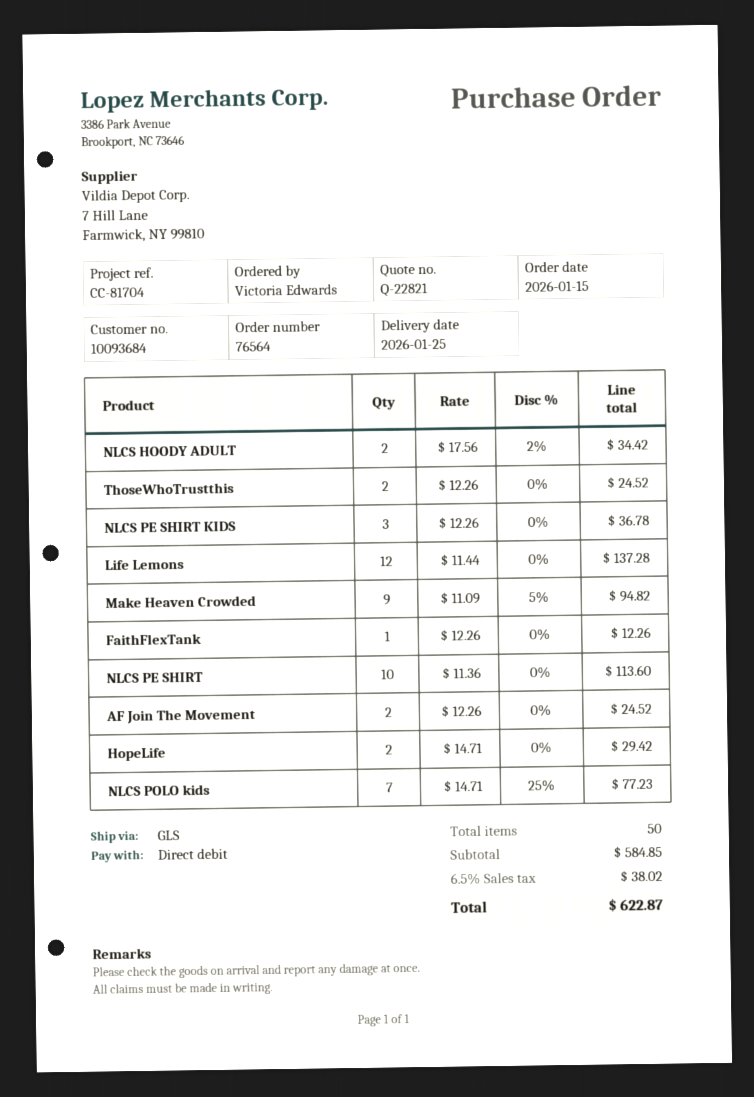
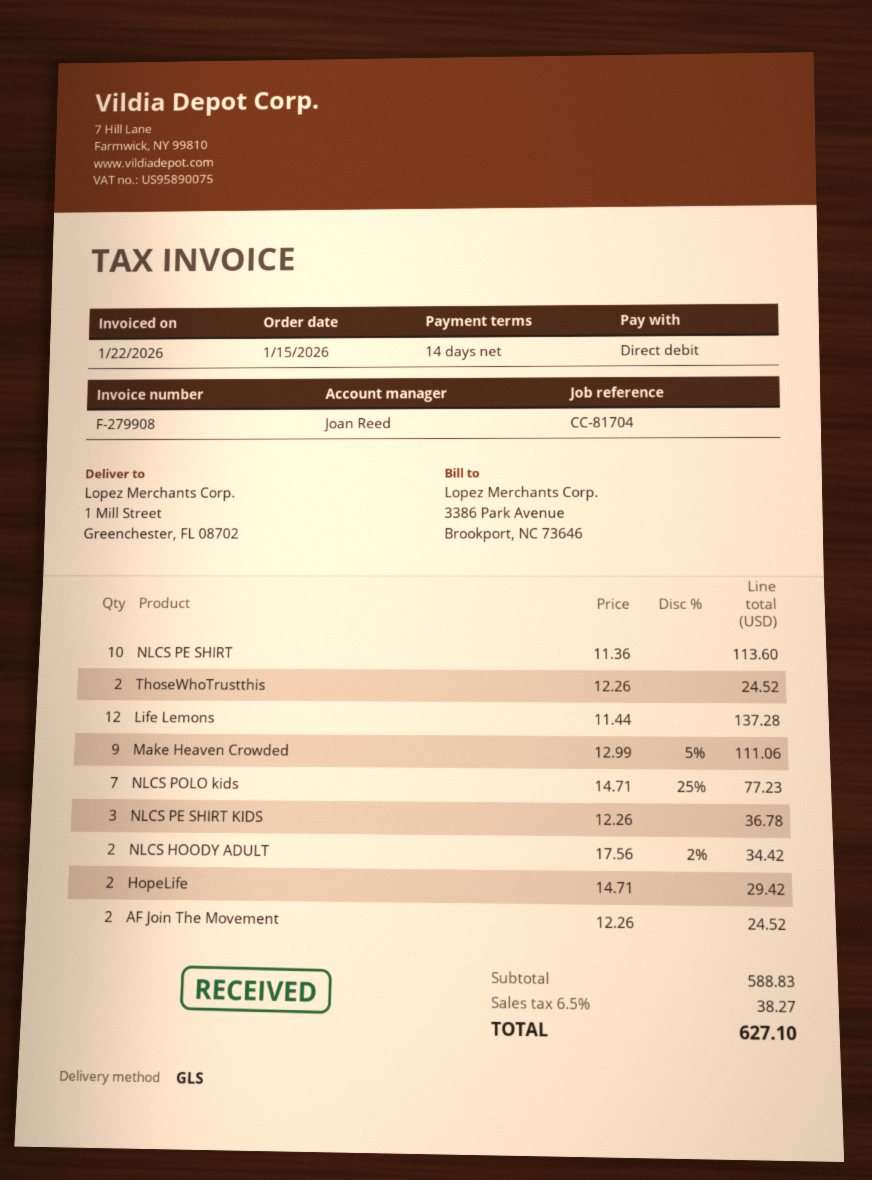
Make Heaven Crowded: 9 x 11.09 - 5% = 94.82 -> 9 x 12.99 - 5% = 111.06
FaithFlexTank: 1 x 12.26 = 12.26 -> none
subtotal: 584.85 -> 588.83
tax: 6.5% = 38.02 -> 6.5% = 38.27
total: 622.87 -> 627.10

